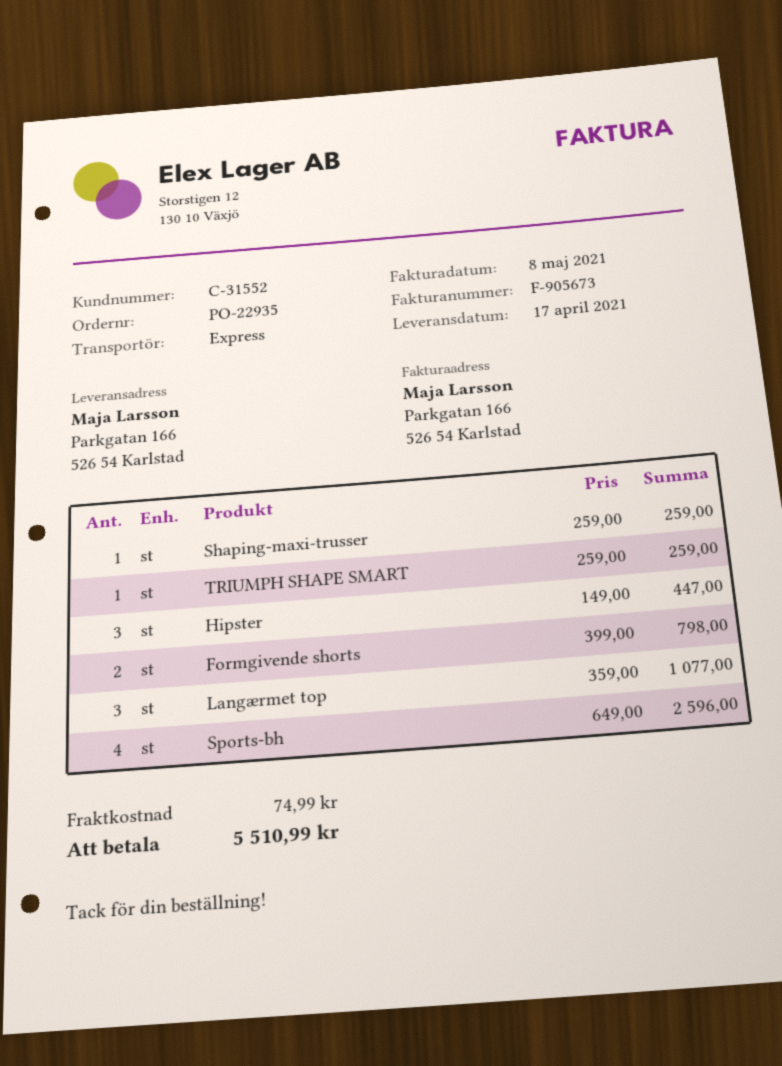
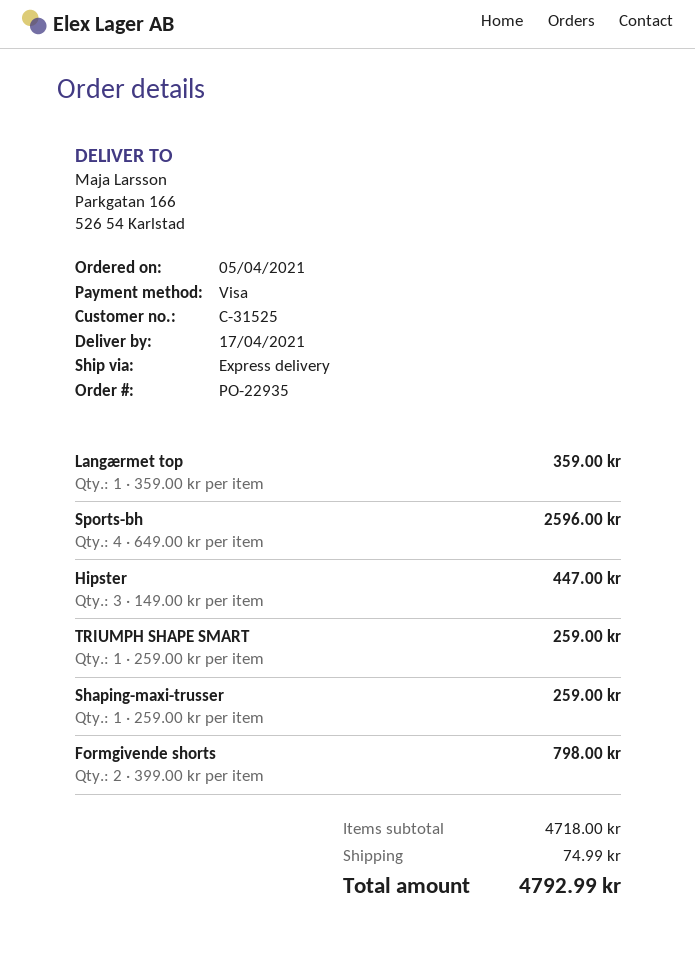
customer number: C-31552 -> C-31525
Langærmet top: 3 x 359.00 = 1077.00 -> 1 x 359.00 = 359.00
total: 5510.99 -> 4792.99

